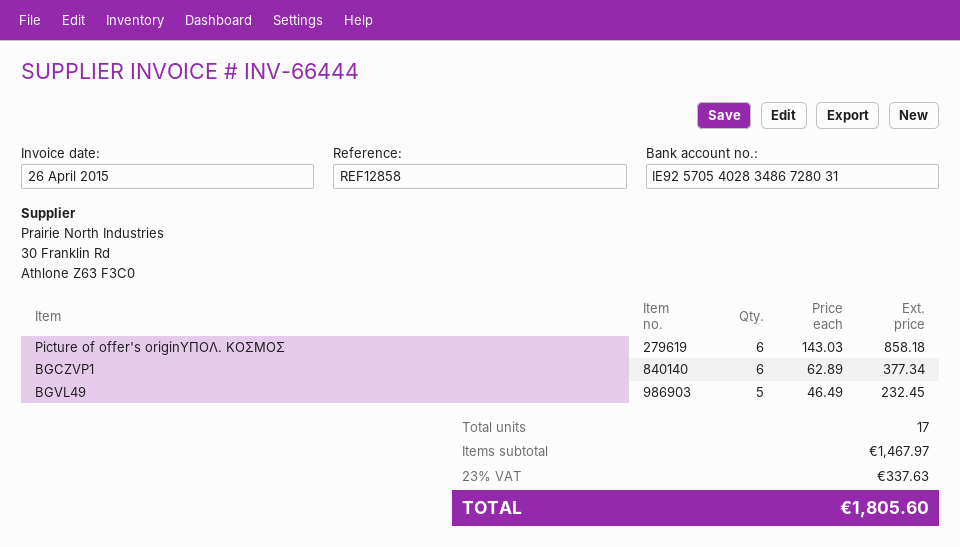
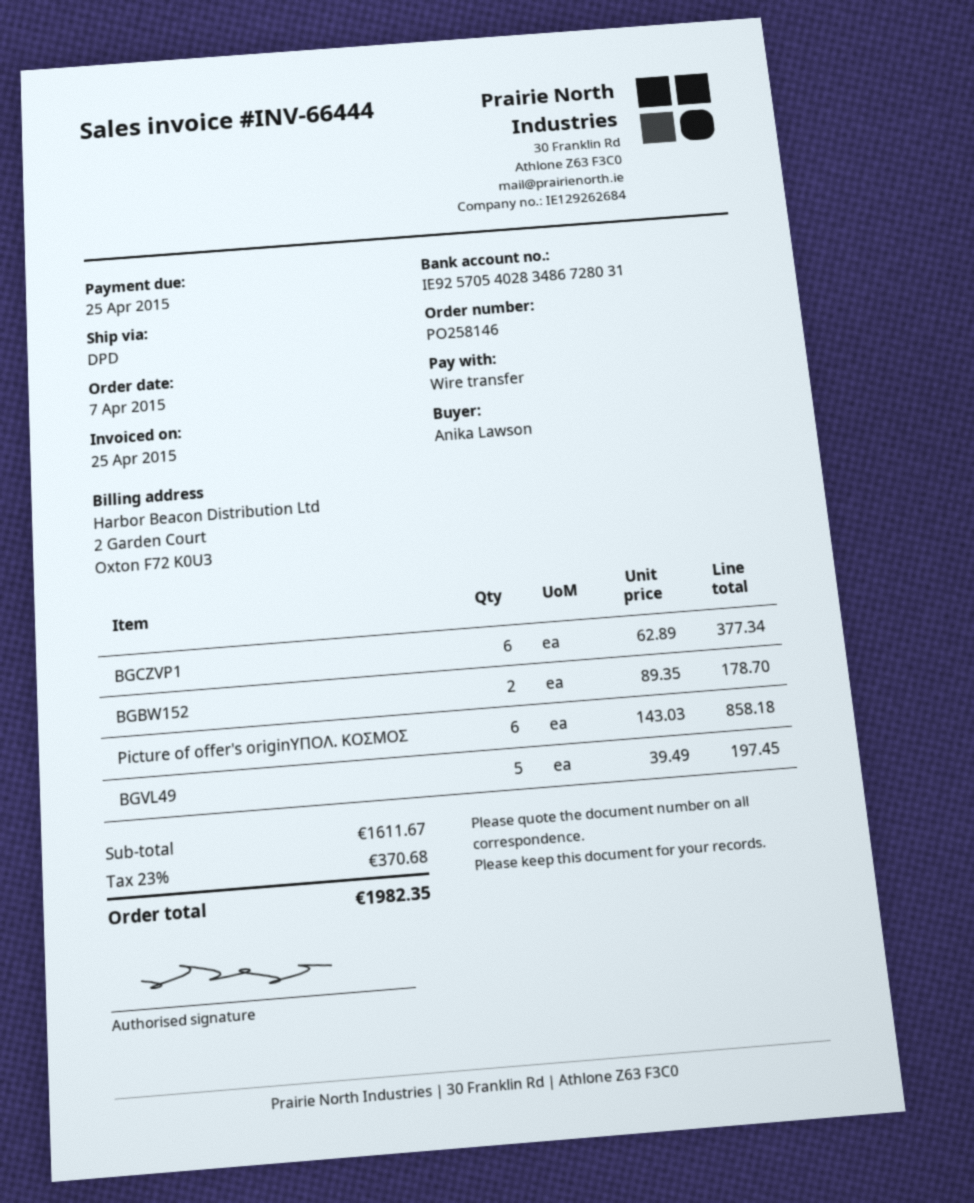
invoice date: 2015-04-26 -> 2015-04-25
BGVL49: 5 x 46.49 = 232.45 -> 5 x 39.49 = 197.45
BGBW152: none -> 2 x 89.35 = 178.70
subtotal: 1467.97 -> 1611.67
tax: 23% = 337.63 -> 23% = 370.68
total: 1805.60 -> 1982.35

